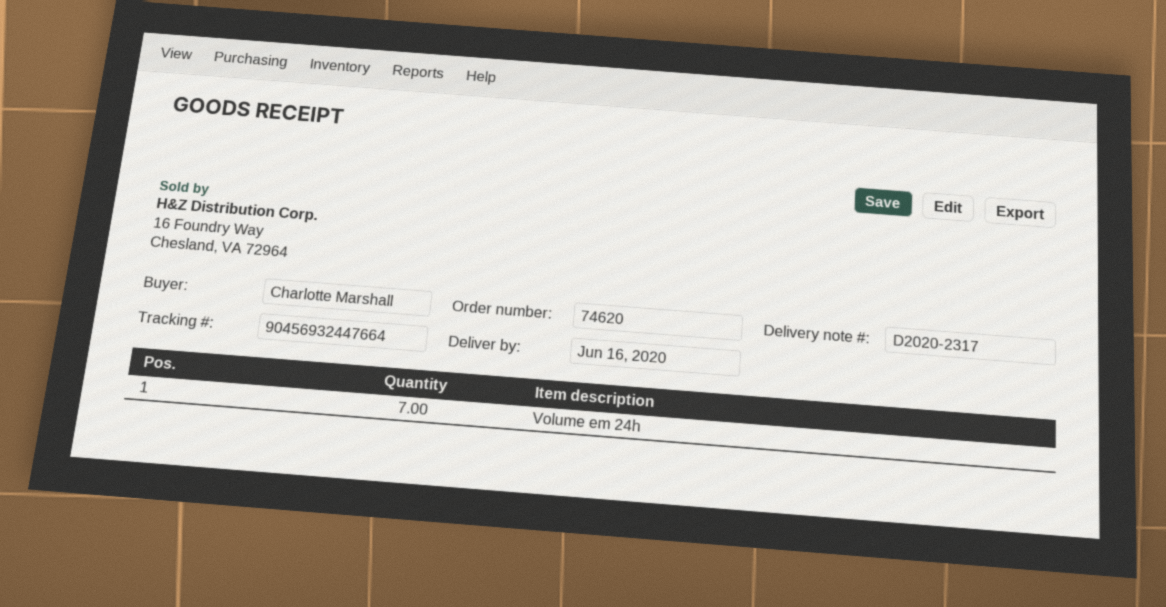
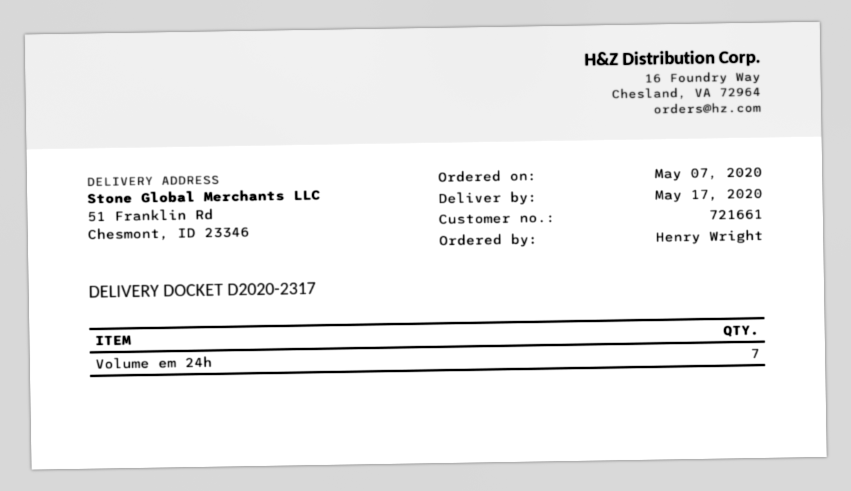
delivery date: 2020-06-16 -> 2020-05-17
ordered by: Charlotte Marshall -> Henry Wright

